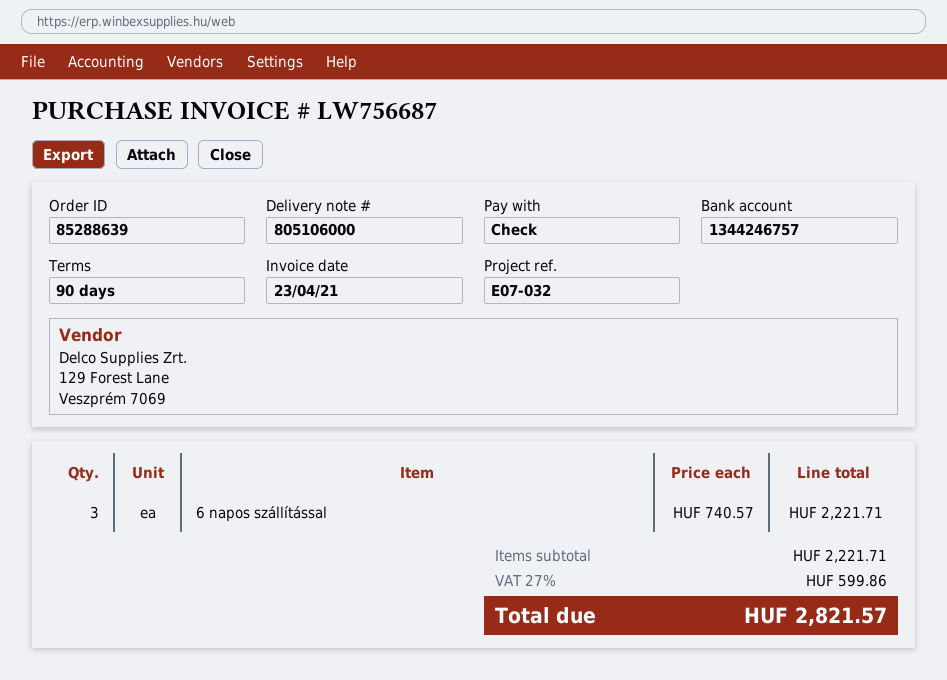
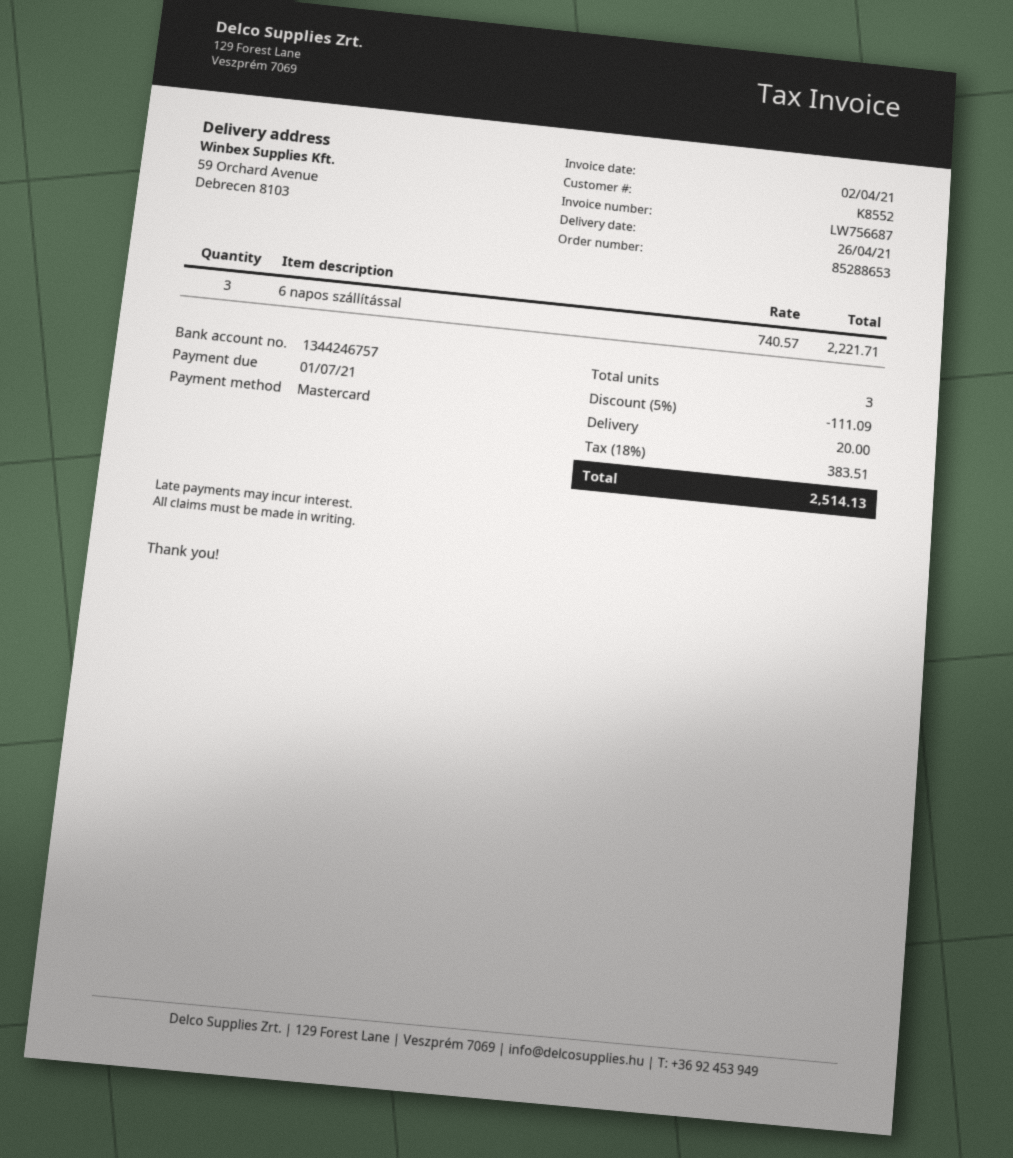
order number: 85288639 -> 85288653
invoice date: 2021-04-23 -> 2021-04-02
payment method: cheque -> Mastercard
discount: none -> 5% = 111.09
shipping: none -> 20.00
tax: 27% = 599.86 -> 18% = 383.51
total: 2821.57 -> 2514.13

